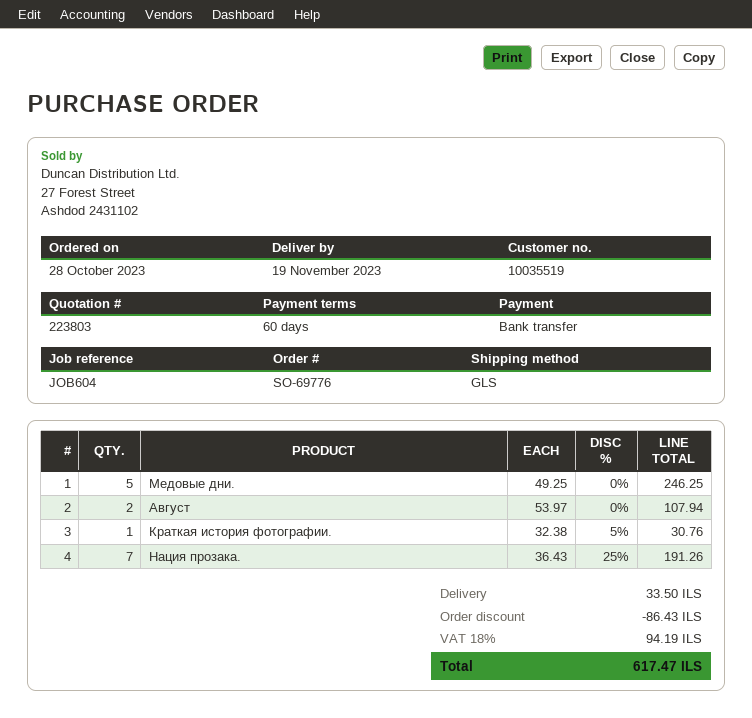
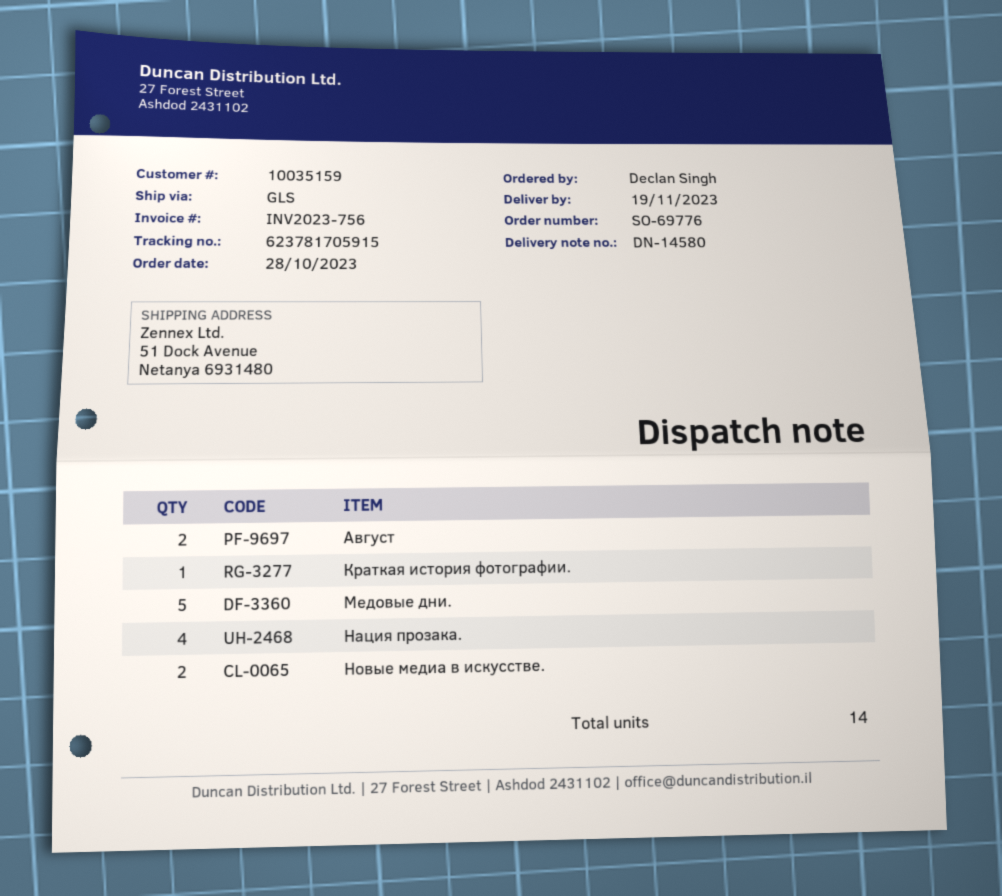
customer number: 10035519 -> 10035159
Нация прозака.: 7 -> 4
Новые медиа в искусстве.: none -> 2

